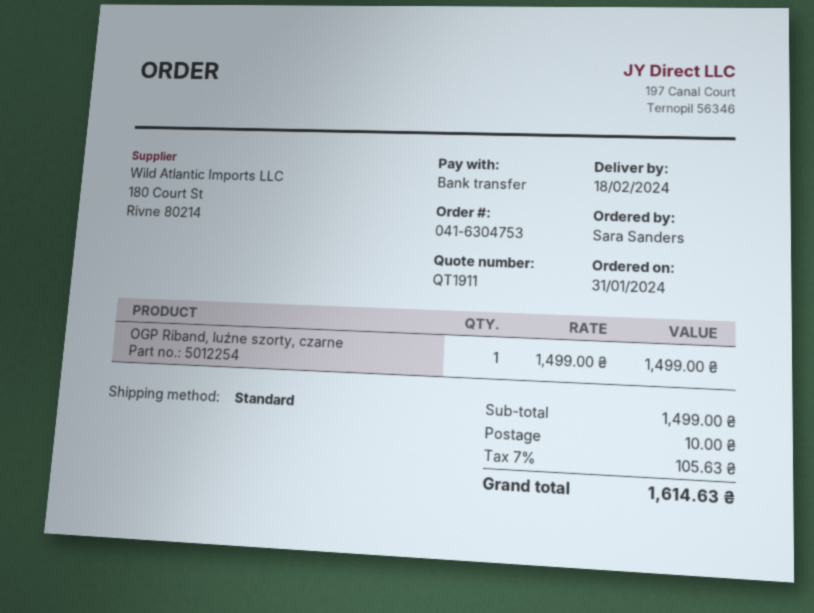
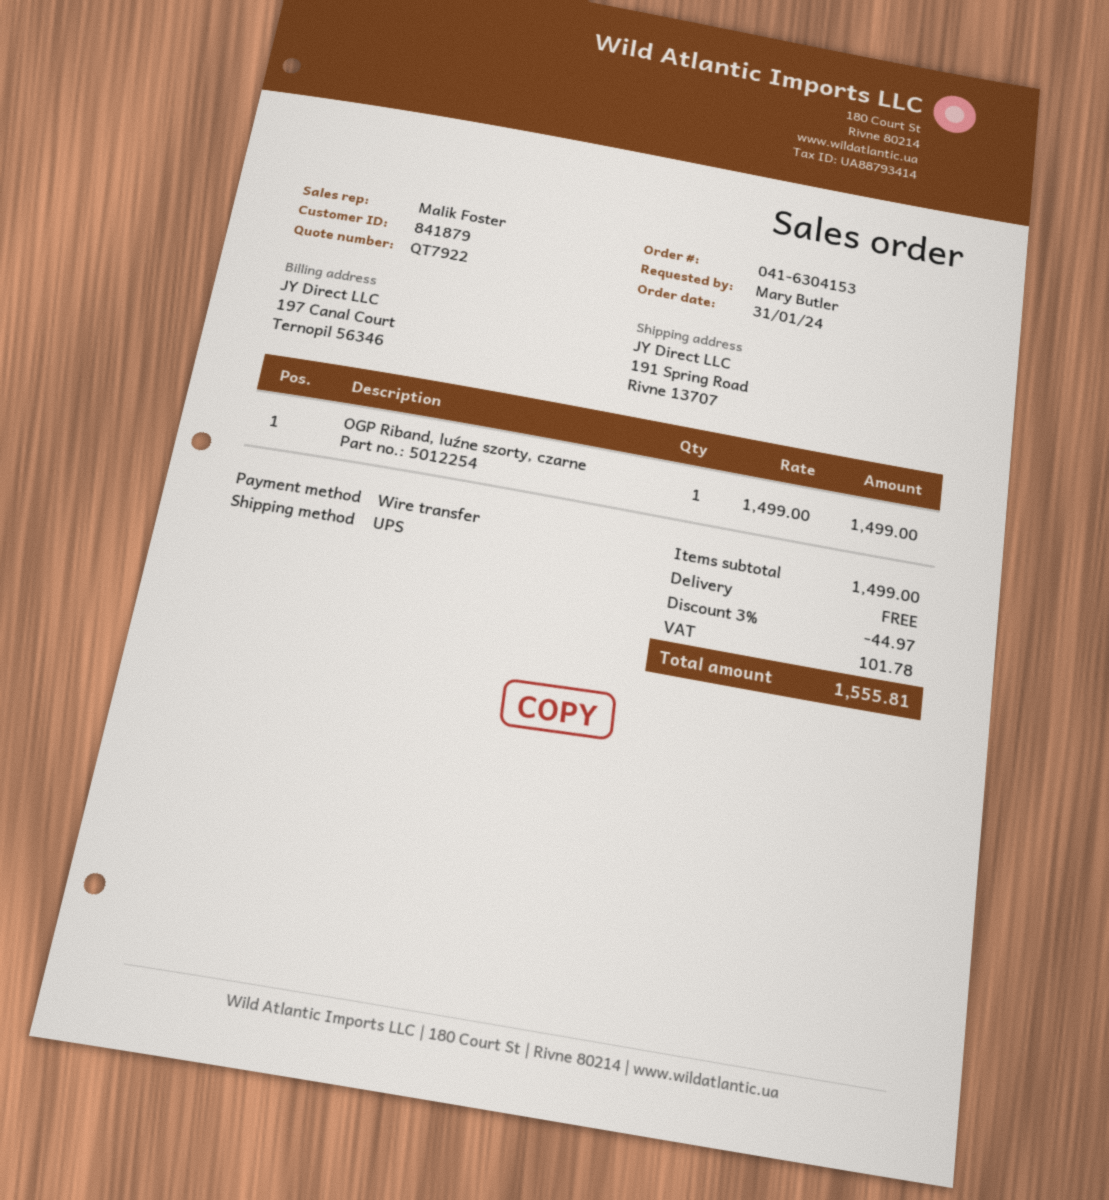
quote number: QT1911 -> QT7922
order number: 041-6304753 -> 041-6304153
ordered by: Sara Sanders -> Mary Butler
shipping method: standard -> UPS
discount: none -> 3% = 44.97
shipping: 10.00 -> 0.00
tax: 105.63 -> 101.78
total: 1614.63 -> 1555.81

